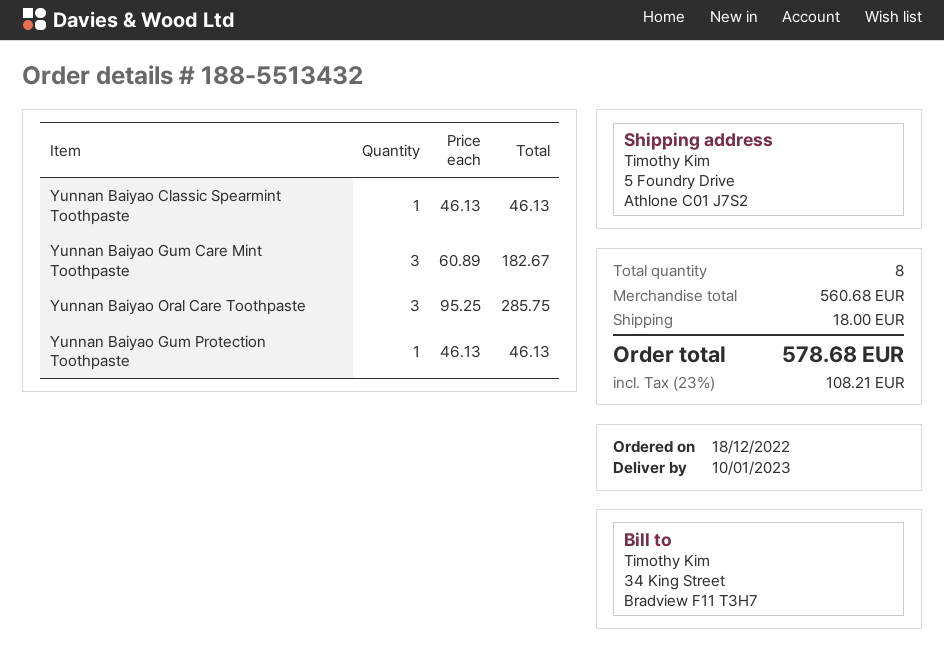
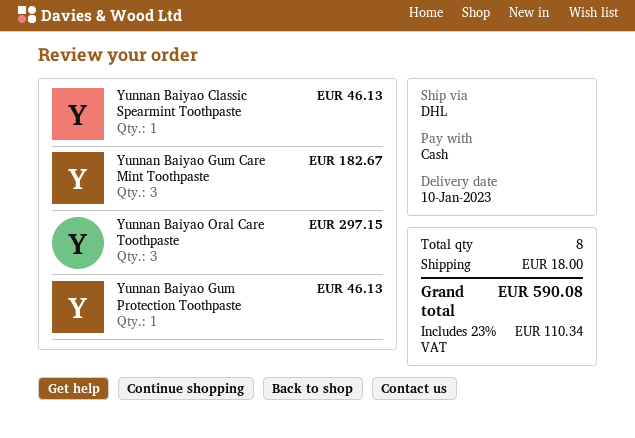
Yunnan Baiyao Oral Care Toothpaste: 3 for 285.75 -> 3 for 297.15
tax: 23% = 108.21 -> 23% = 110.34
total: 578.68 -> 590.08

